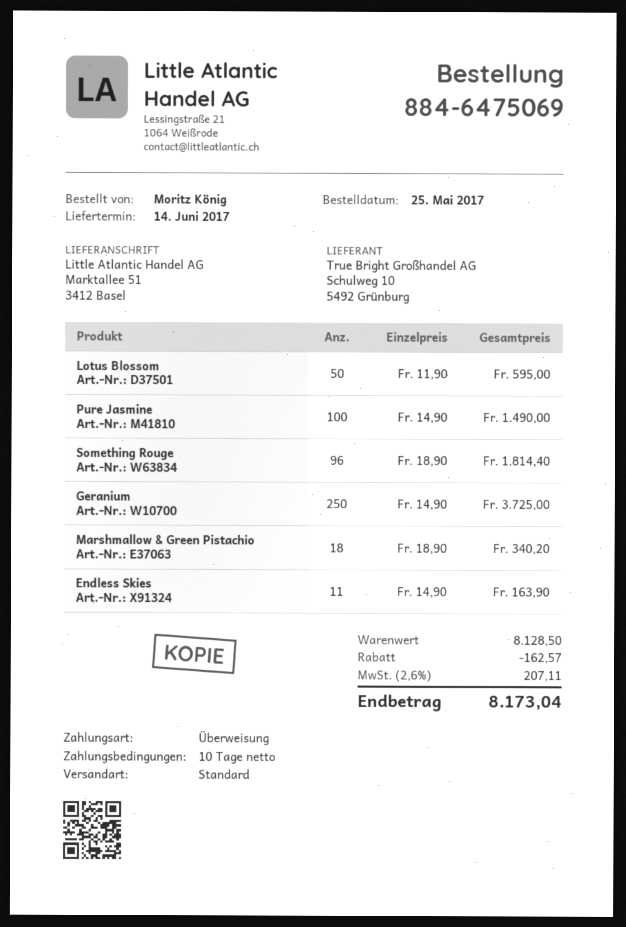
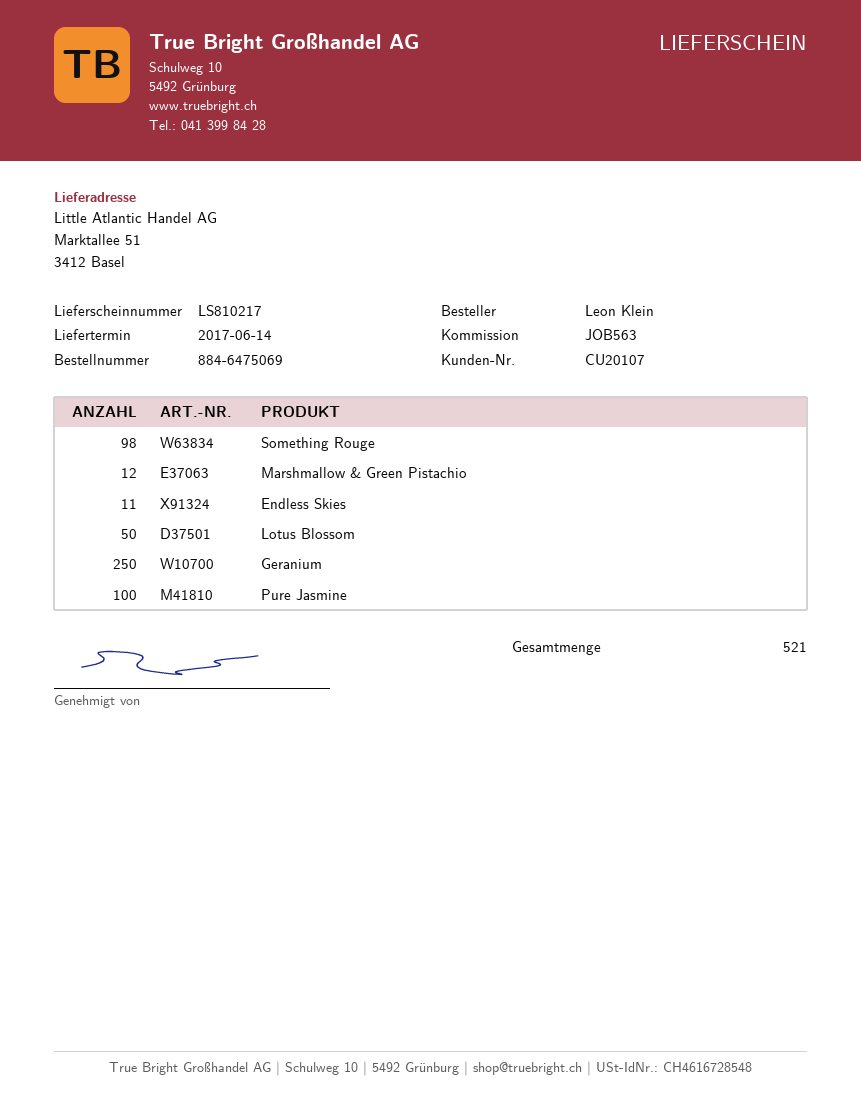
ordered by: Moritz König -> Leon Klein
Something Rouge: 96 -> 98
Marshmallow & Green Pistachio: 18 -> 12

